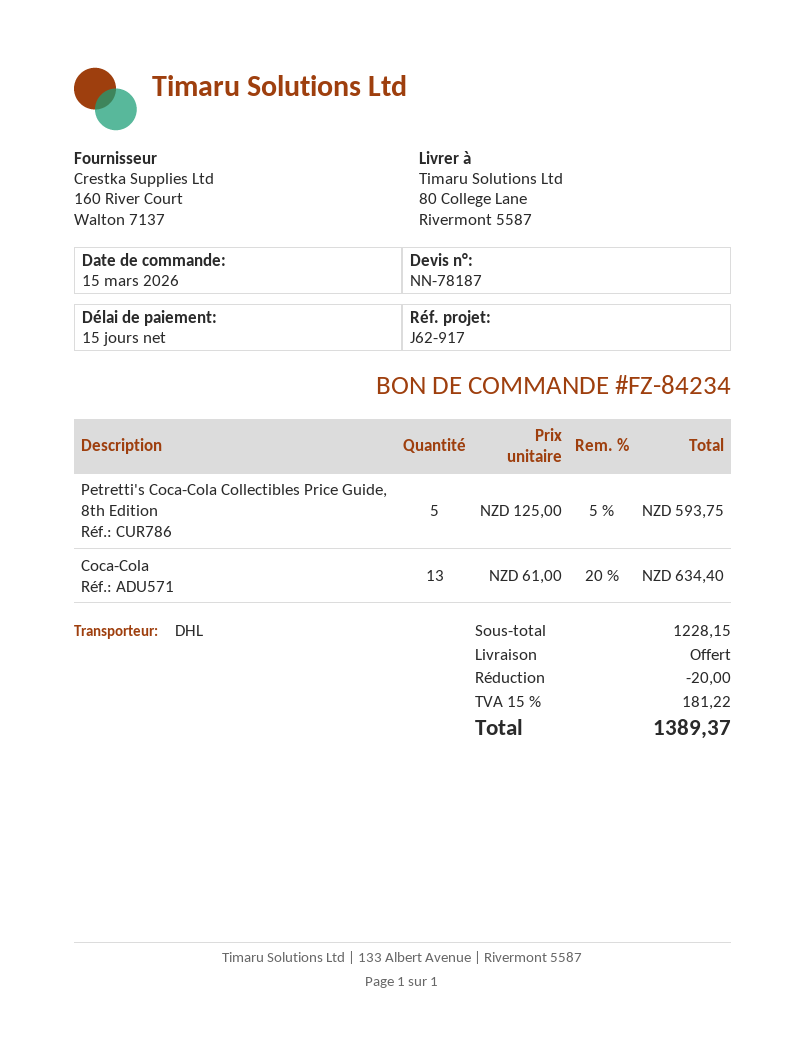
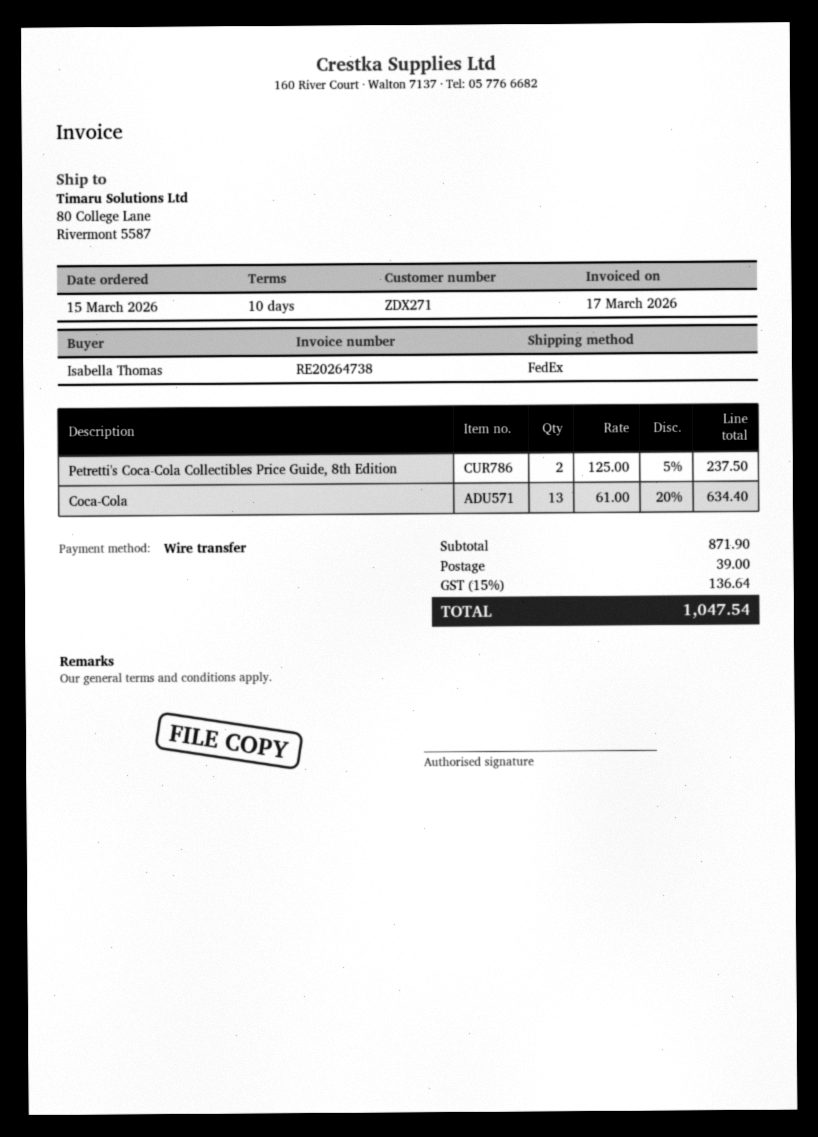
payment terms: 15 days -> 10 days
shipping method: DHL -> FedEx
Petretti's Coca-Cola Collectibles Price Guide, 8th Edition: 5 x 125.00 - 5% = 593.75 -> 2 x 125.00 - 5% = 237.50
subtotal: 1228.15 -> 871.90
discount: 20.00 -> none
shipping: 0.00 -> 39.00
tax: 15% = 181.22 -> 15% = 136.64
total: 1389.37 -> 1047.54

